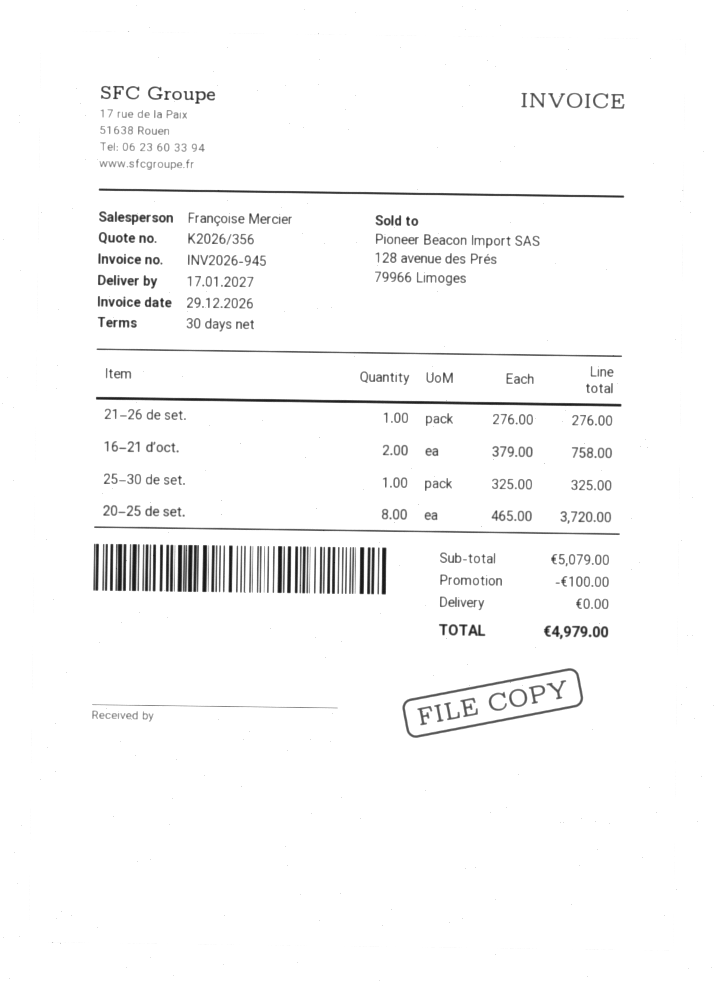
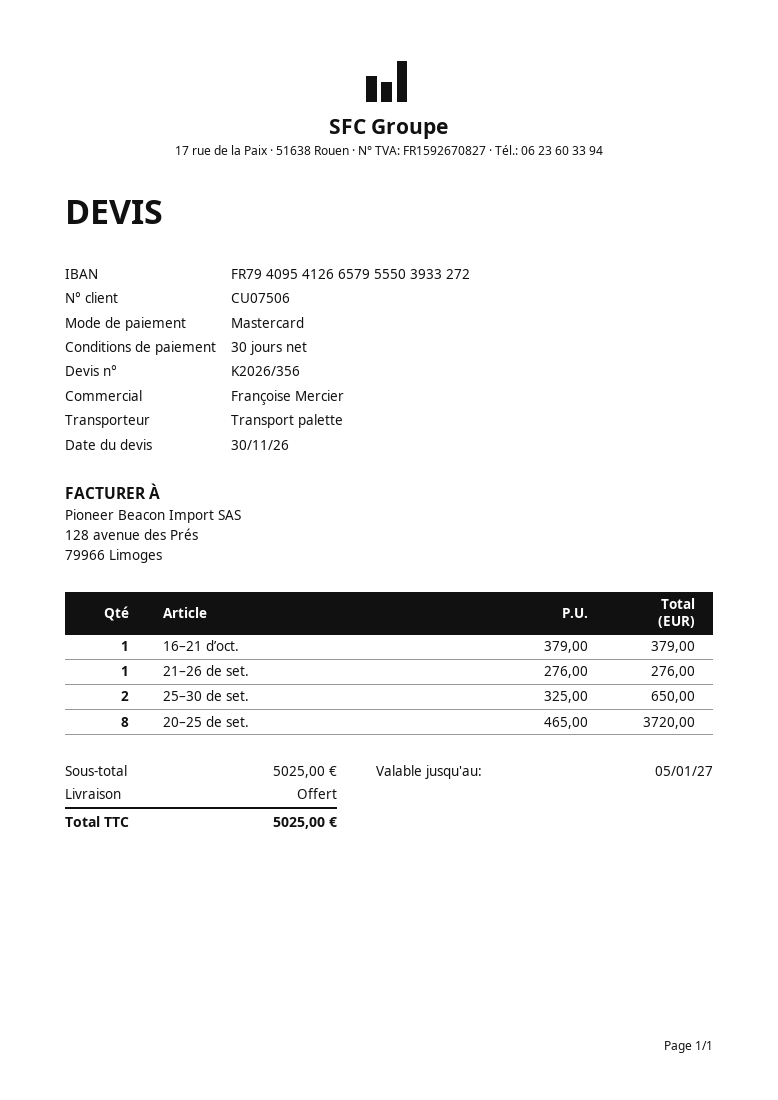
16–21 d’oct.: 2 x 379.00 = 758.00 -> 1 x 379.00 = 379.00
25–30 de set.: 1 x 325.00 = 325.00 -> 2 x 325.00 = 650.00
subtotal: 5079.00 -> 5025.00
discount: 100.00 -> none
total: 4979.00 -> 5025.00

